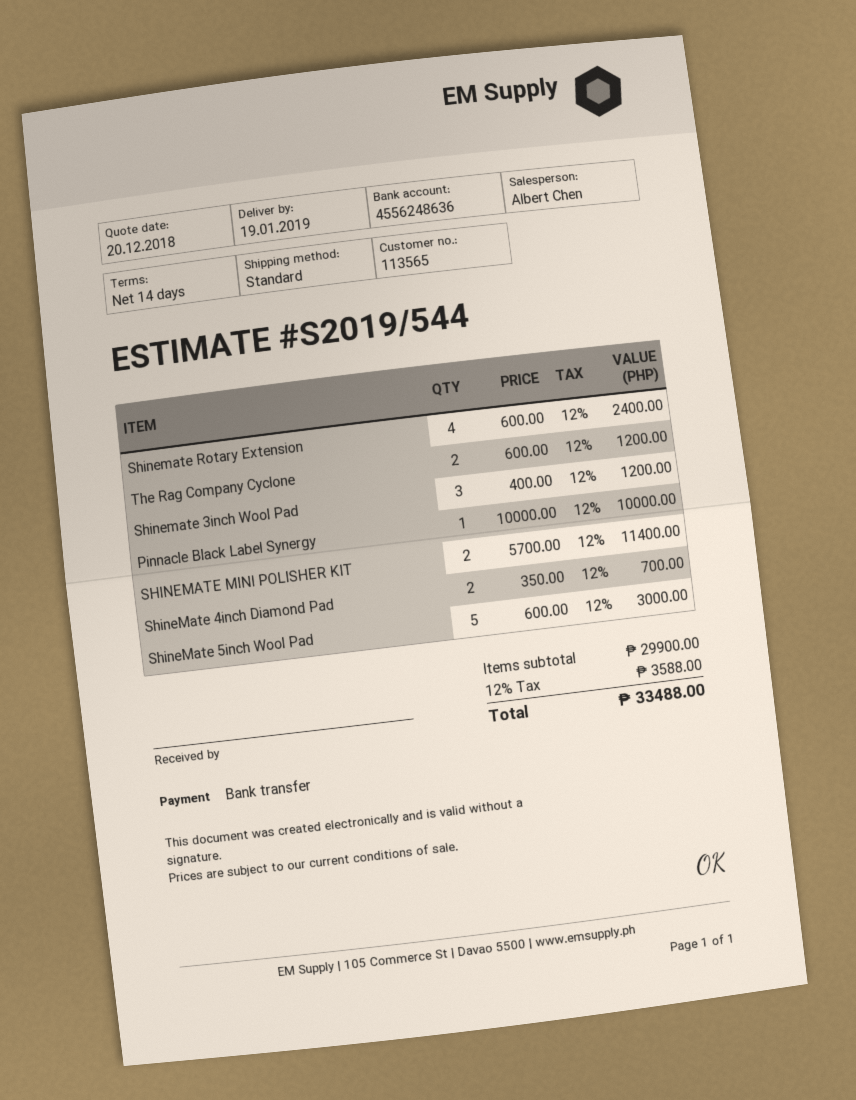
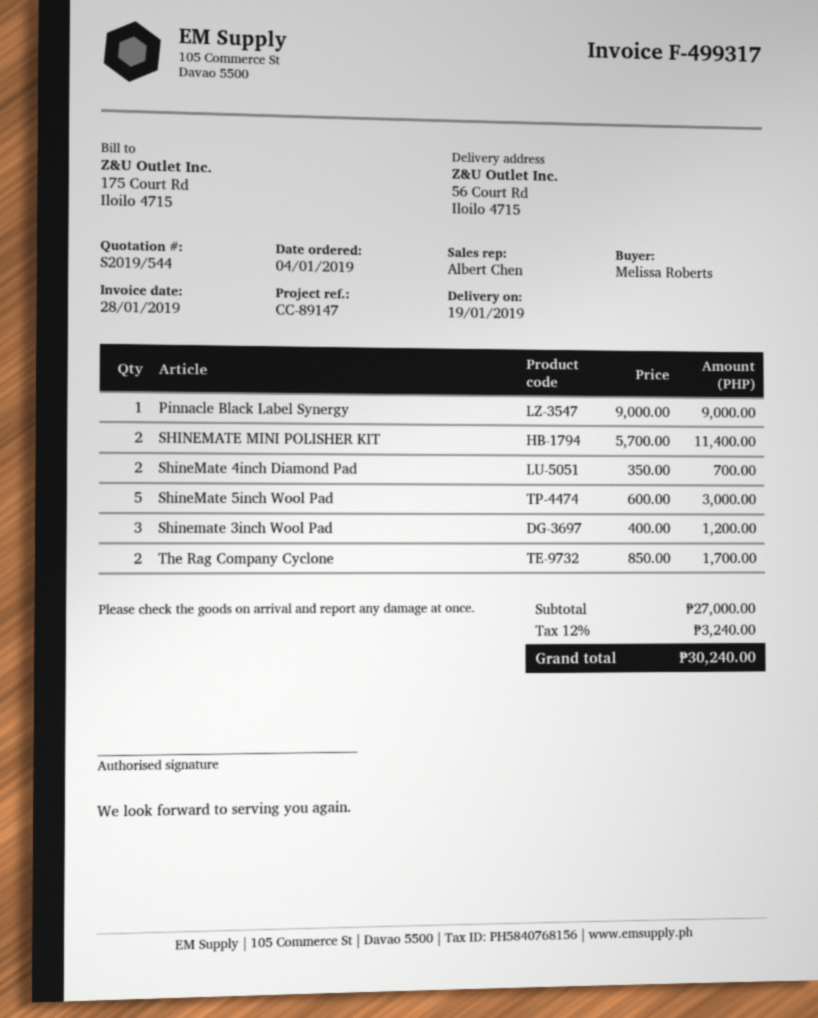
Shinemate Rotary Extension: 4 x 600.00 = 2400.00 -> none
The Rag Company Cyclone: 2 x 600.00 = 1200.00 -> 2 x 850.00 = 1700.00
Pinnacle Black Label Synergy: 1 x 10000.00 = 10000.00 -> 1 x 9000.00 = 9000.00
subtotal: 29900.00 -> 27000.00
tax: 12% = 3588.00 -> 12% = 3240.00
total: 33488.00 -> 30240.00

